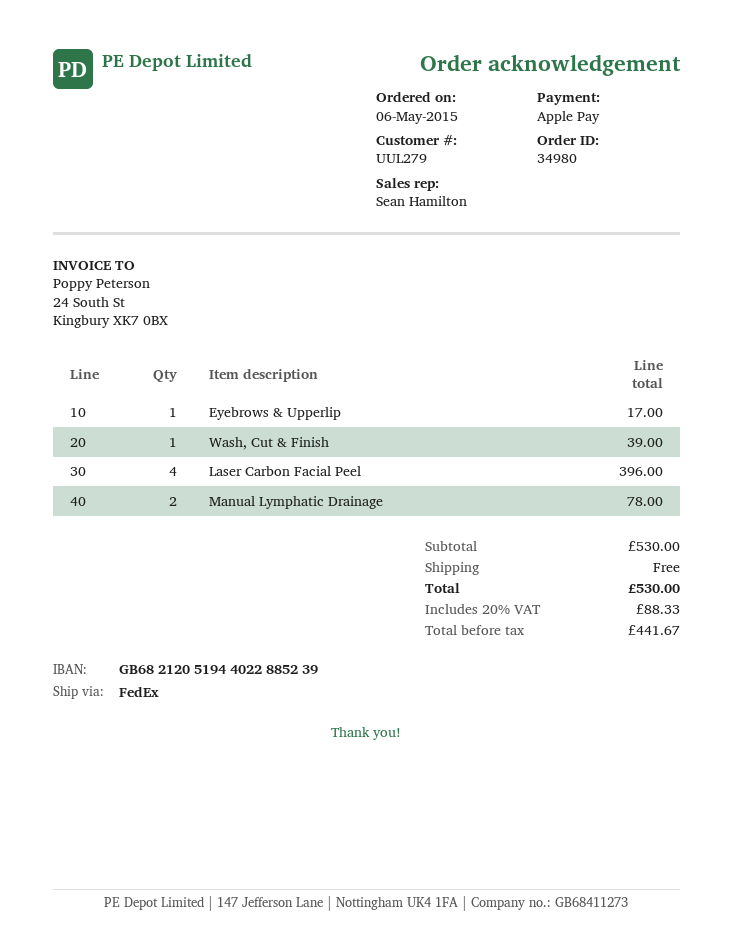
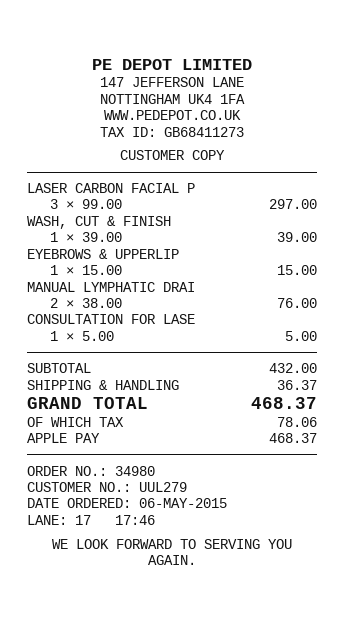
Eyebrows & Upperlip: 1 for 17.00 -> 1 for 15.00
Laser Carbon Facial Peel: 4 for 396.00 -> 3 for 297.00
Manual Lymphatic Drainage: 2 for 78.00 -> 2 for 76.00
CONSULTATION FOR LASE: none -> 1 for 5.00
subtotal: 530.00 -> 432.00
shipping: 0.00 -> 36.37
tax: 88.33 -> 78.06
total: 530.00 -> 468.37

